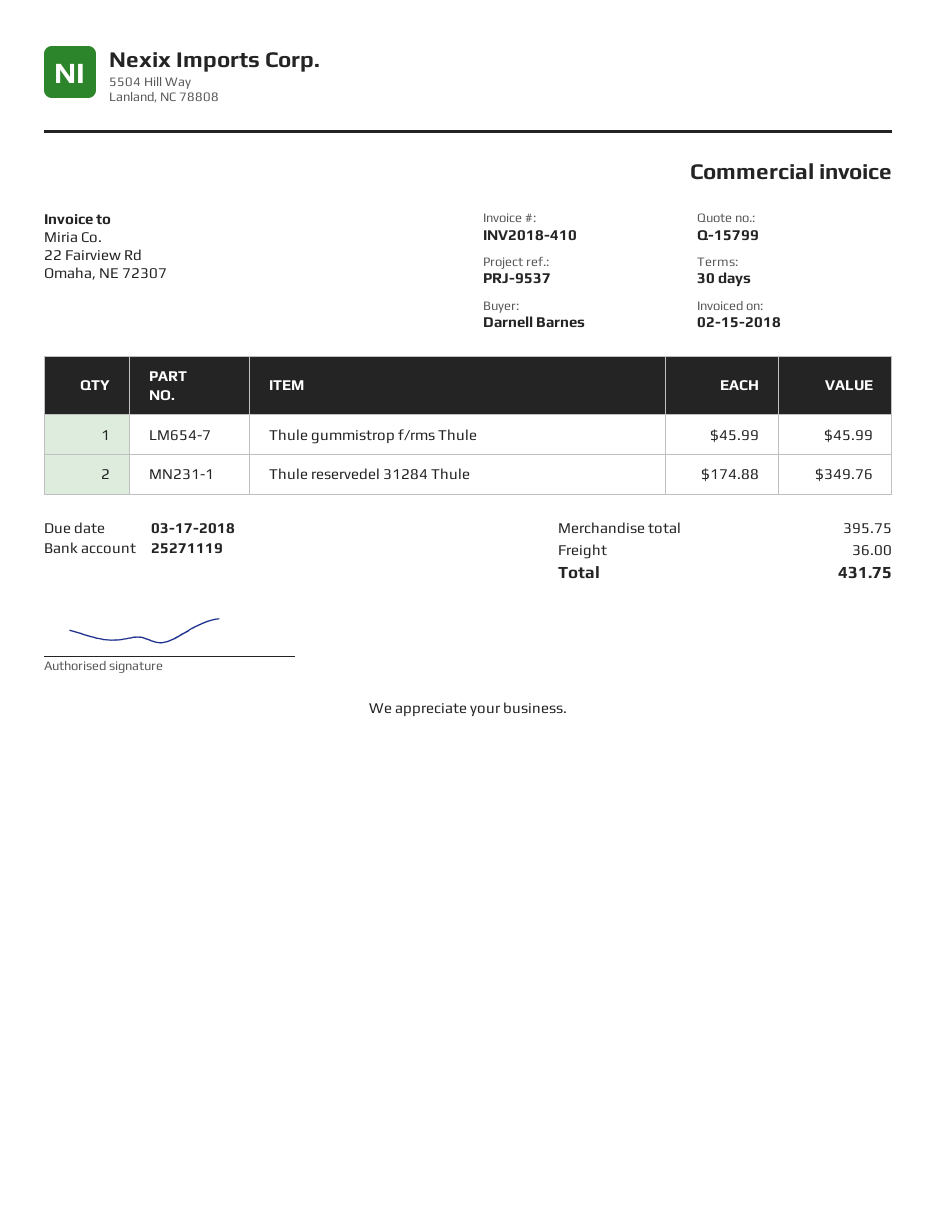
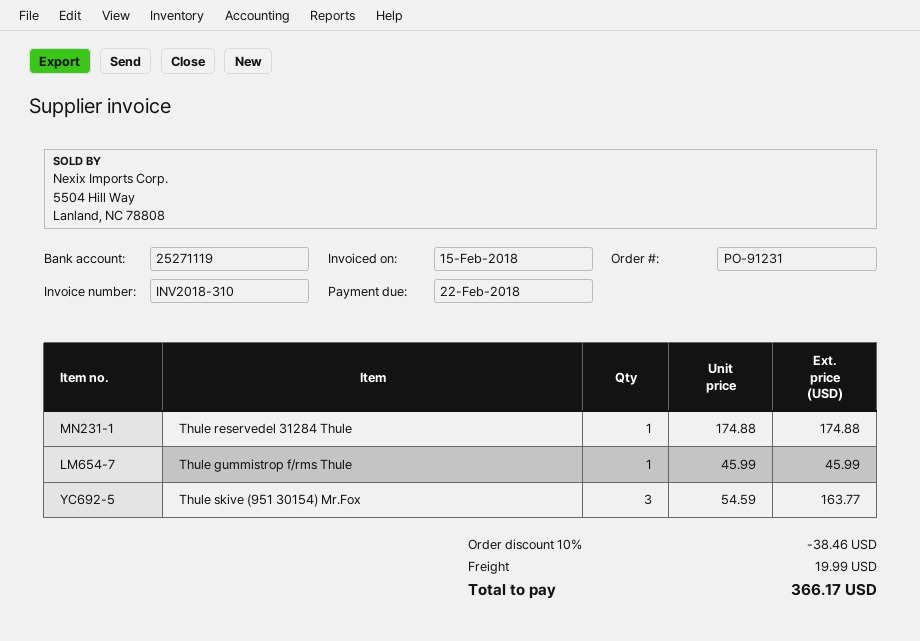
invoice number: INV2018-410 -> INV2018-310
due date: 2018-03-17 -> 2018-02-22
Thule reservedel 31284 Thule: 2 x 174.88 = 349.76 -> 1 x 174.88 = 174.88
Thule skive (951 30154) Mr.Fox: none -> 3 x 54.59 = 163.77
discount: none -> 10% = 38.46
shipping: 36.00 -> 19.99
total: 431.75 -> 366.17

